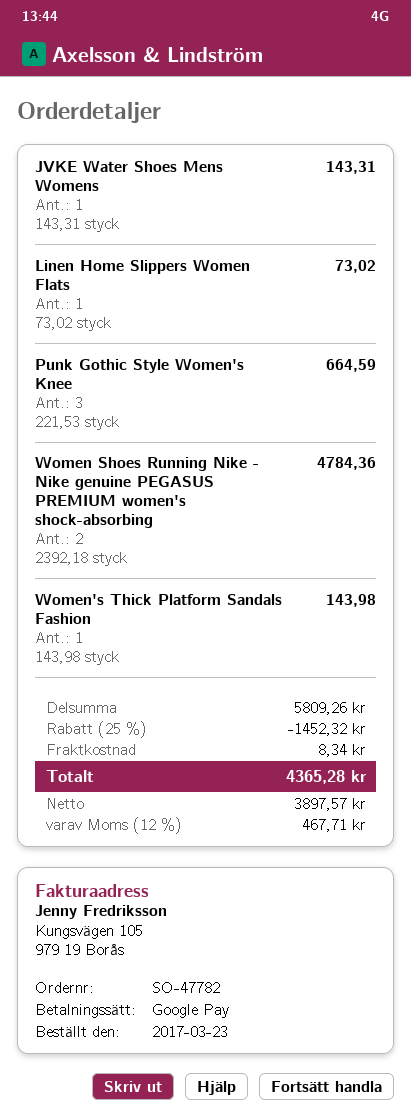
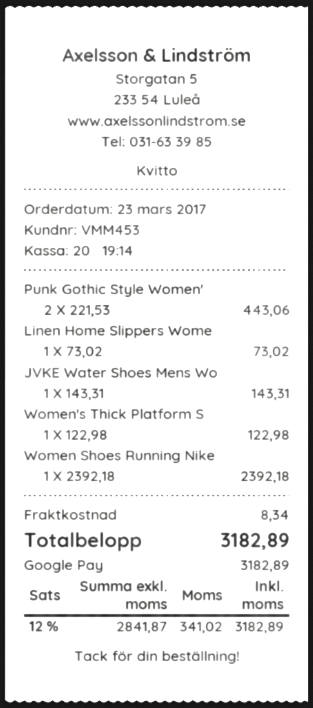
Punk Gothic Style Women's Knee: 3 x 221.53 = 664.59 -> 2 x 221.53 = 443.06
Women Shoes Running Nike - Nike genuine PEGASUS PREMIUM women's shock-absorbing: 2 x 2392.18 = 4784.36 -> 1 x 2392.18 = 2392.18
Women's Thick Platform Sandals Fashion: 1 x 143.98 = 143.98 -> 1 x 122.98 = 122.98
discount: 25% = 1452.32 -> none
net: 3897.57 -> 2841.87
tax: 12% = 467.71 -> 12% = 341.02
total: 4365.28 -> 3182.89

